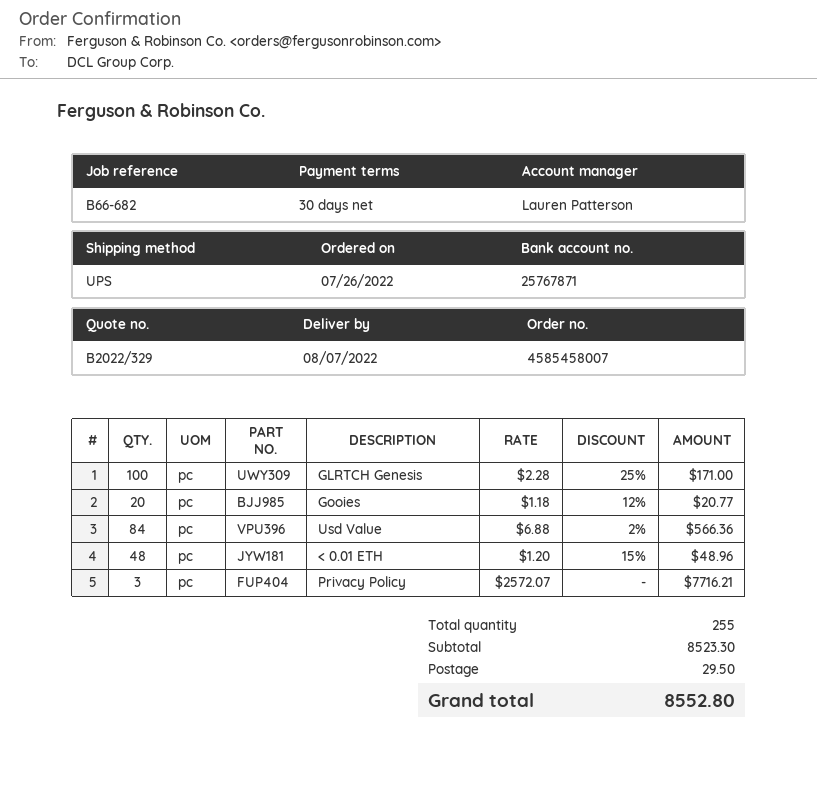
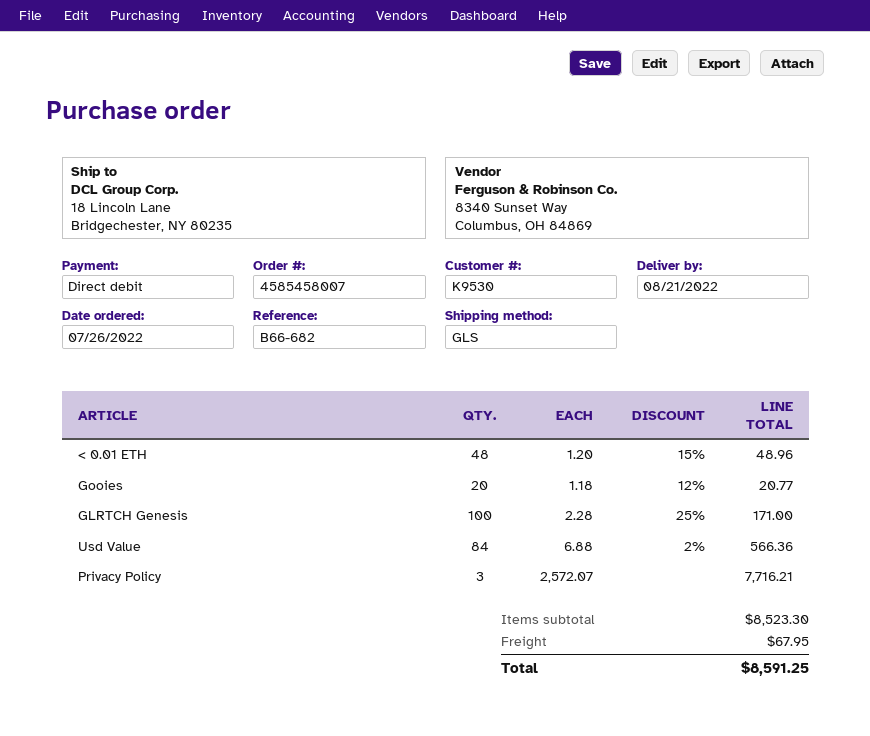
delivery date: 2022-08-07 -> 2022-08-21
shipping method: UPS -> GLS
shipping: 29.50 -> 67.95
total: 8552.80 -> 8591.25

